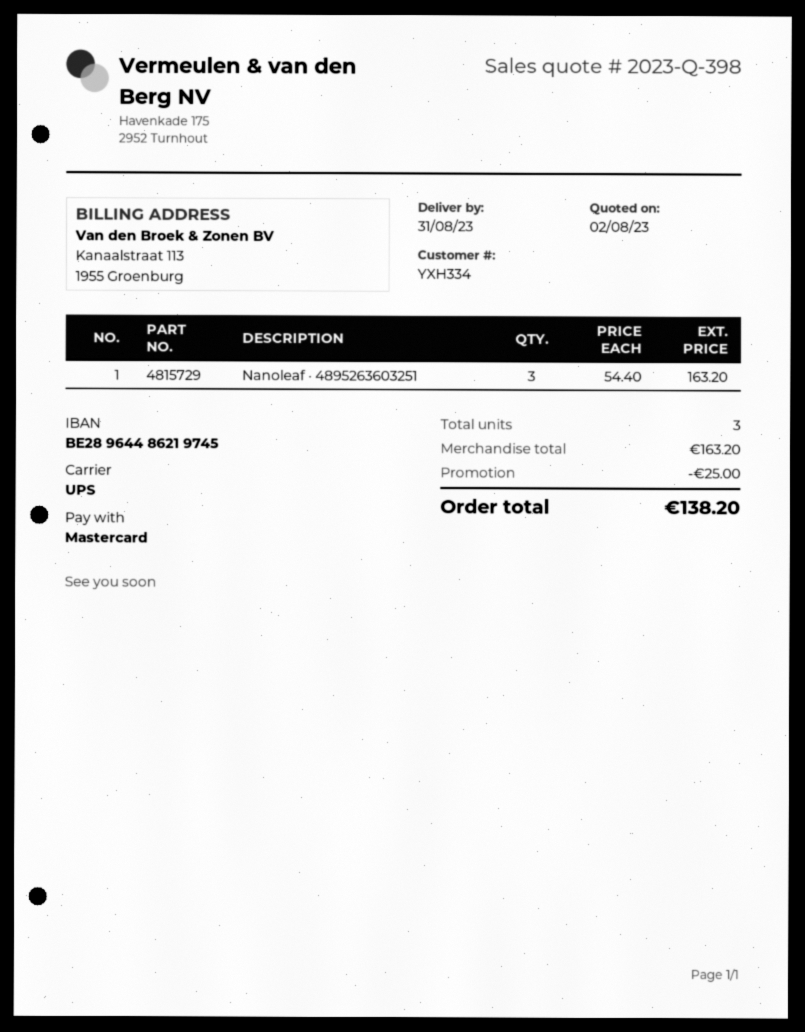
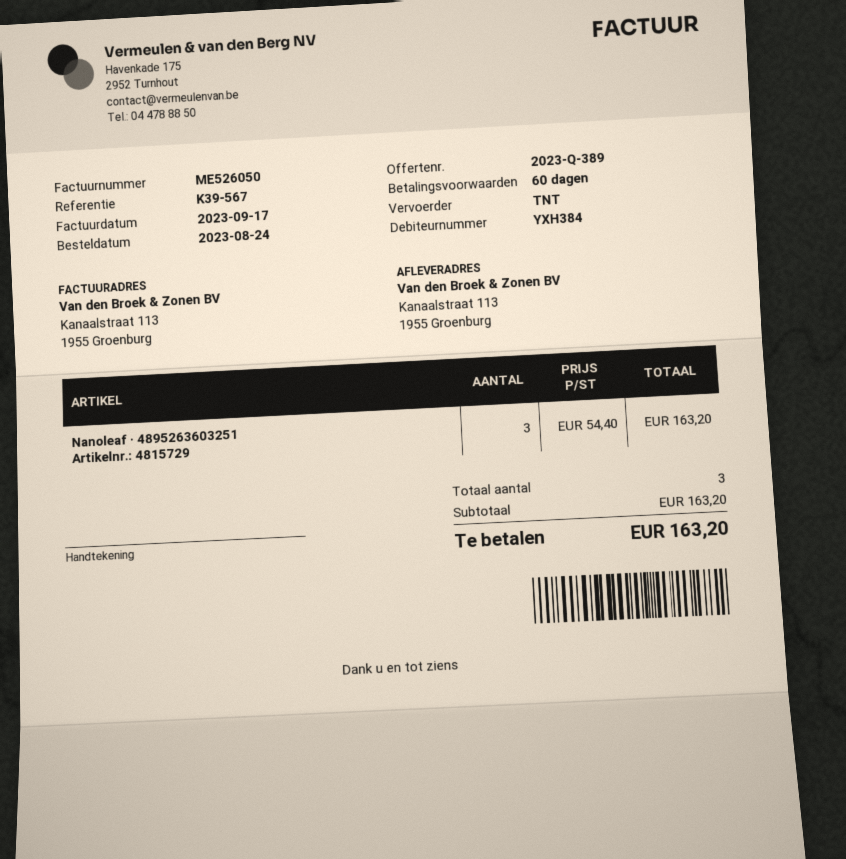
quote number: 2023-Q-398 -> 2023-Q-389
customer number: YXH334 -> YXH384
shipping method: UPS -> TNT
discount: 25.00 -> none
total: 138.20 -> 163.20

